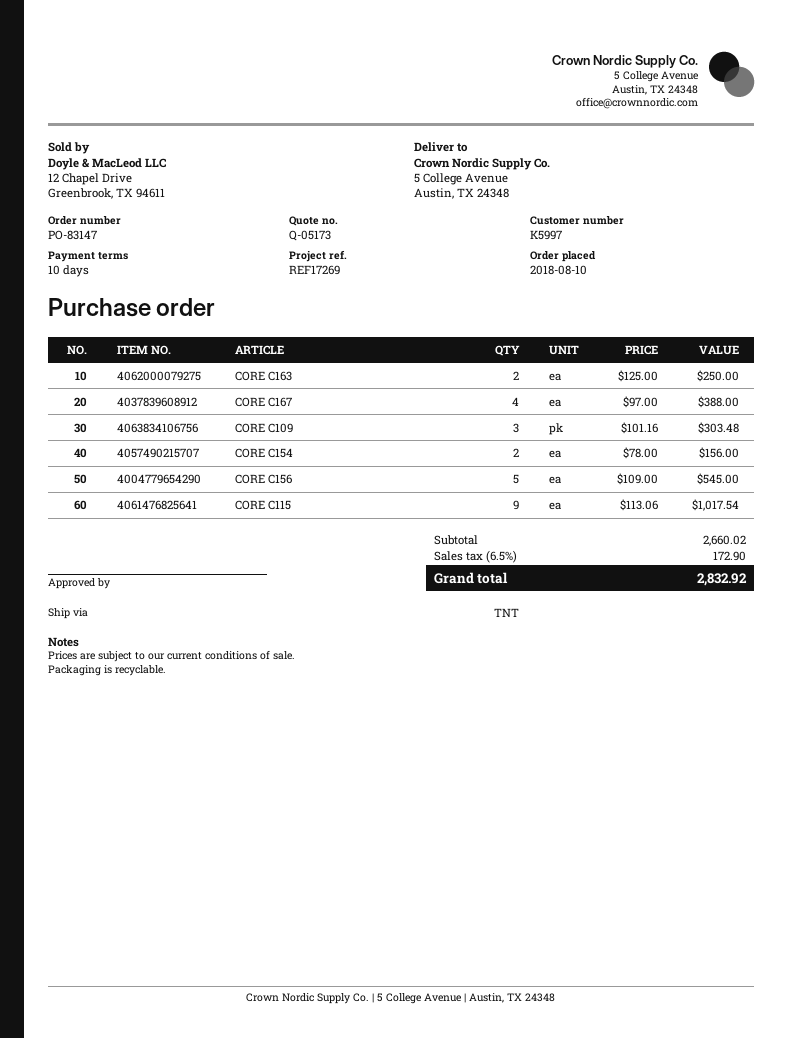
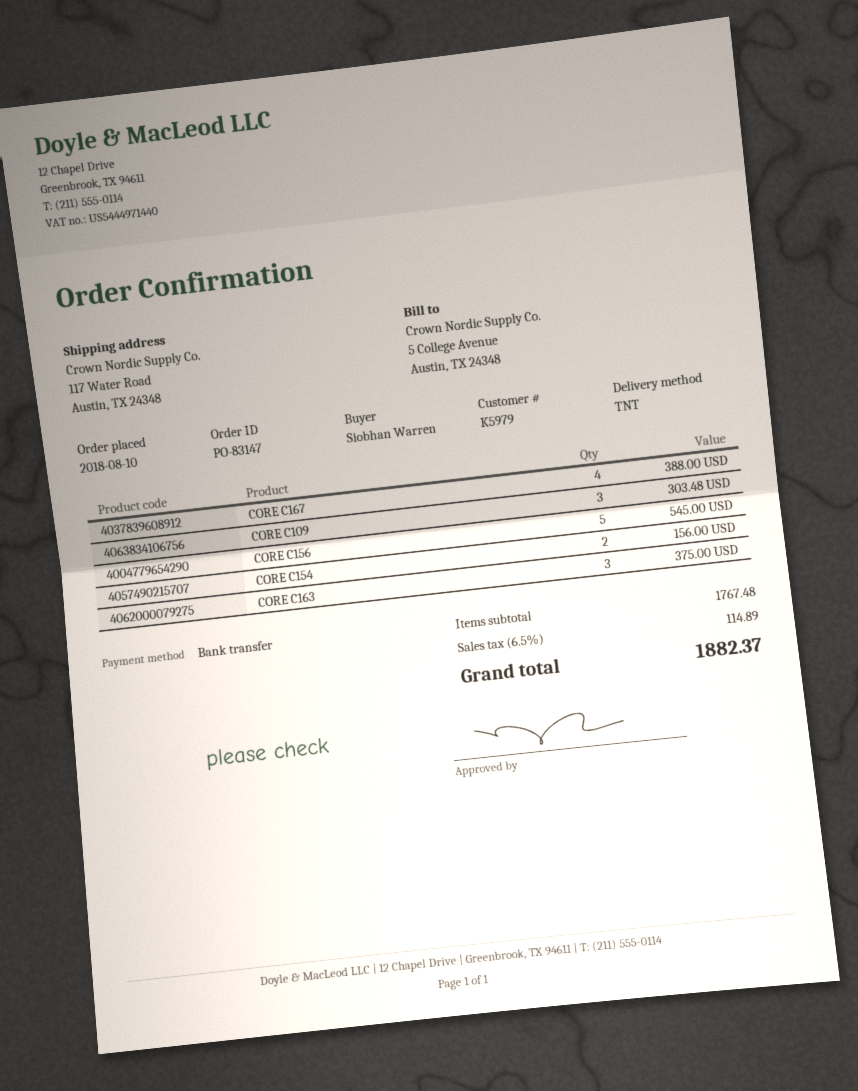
customer number: K5997 -> K5979
ship to: 5 College Avenue, Austin, TX 24348 -> 117 Water Road, Austin, TX 24348
CORE C163: 2 for 250.00 -> 3 for 375.00
CORE C115: 9 for 1017.54 -> none
subtotal: 2660.02 -> 1767.48
tax: 6.5% = 172.90 -> 6.5% = 114.89
total: 2832.92 -> 1882.37

